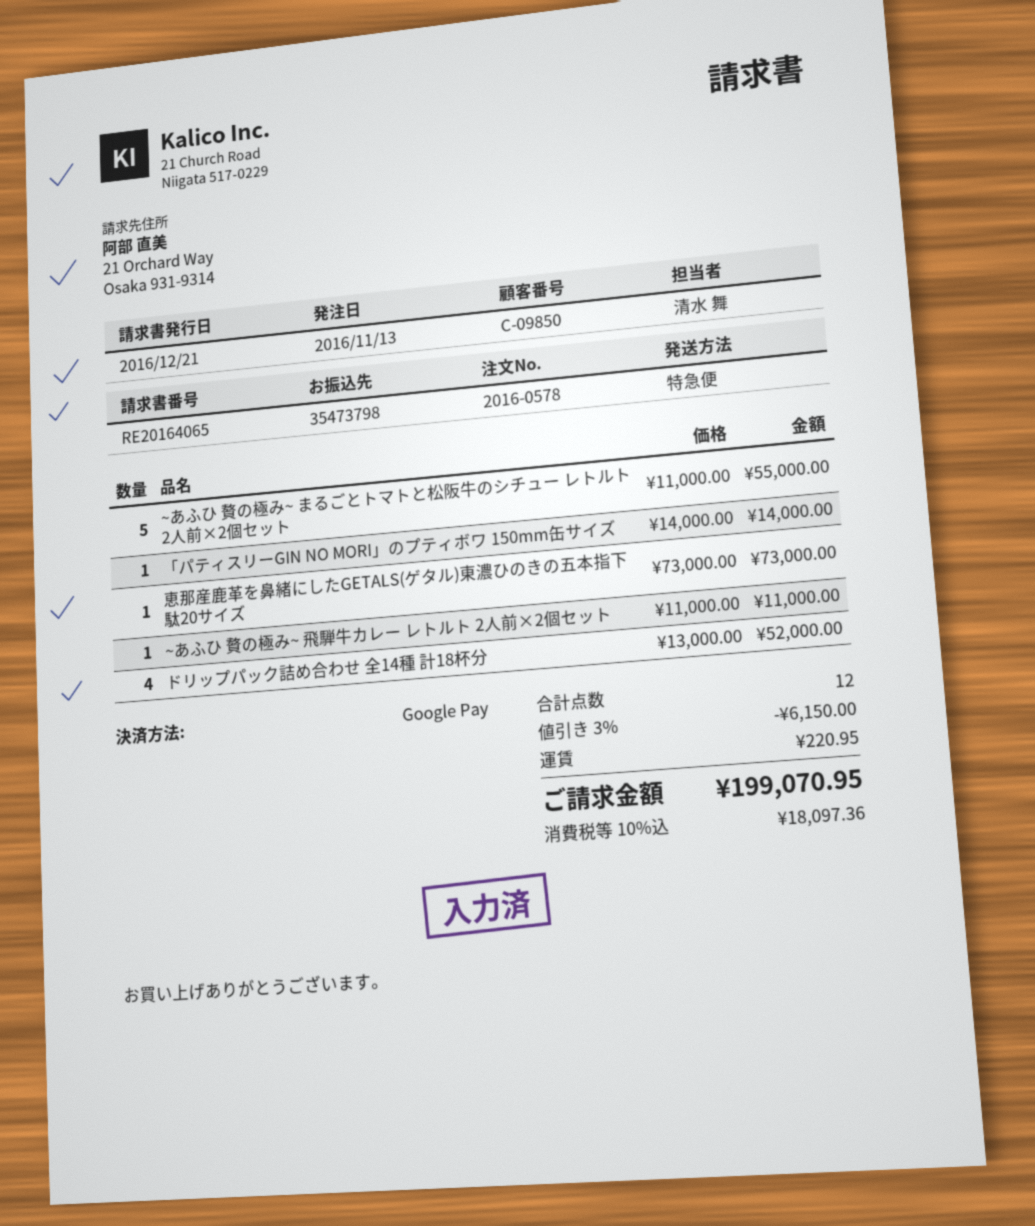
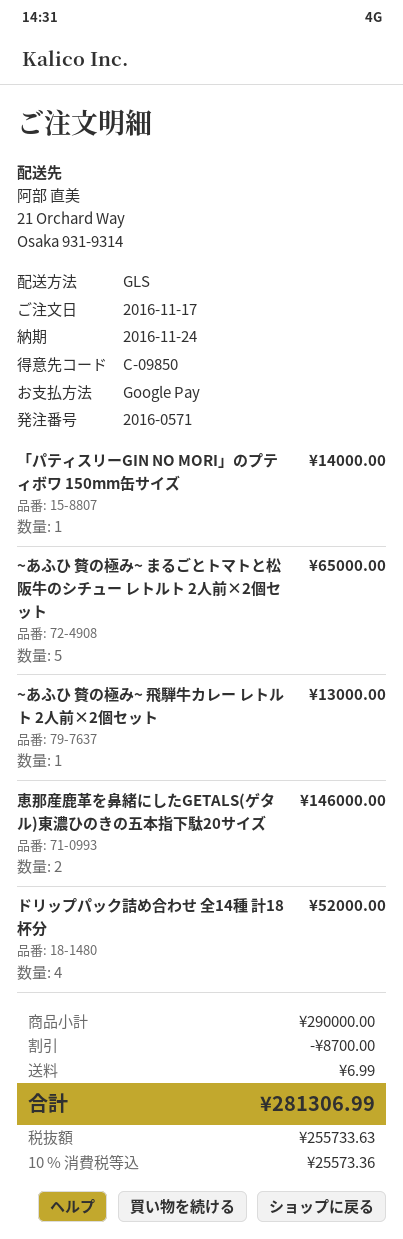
order number: 2016-0578 -> 2016-0571
order date: 2016-11-13 -> 2016-11-17
shipping method: express -> GLS
~あふひ 贅の極み~ まるごとトマトと松阪牛のシチュー レトルト 2人前×2個セット: 5 for 55000.00 -> 5 for 65000.00
恵那産鹿革を鼻緒にしたGETALS(ゲタル)東濃ひのきの五本指下駄20サイズ: 1 for 73000.00 -> 2 for 146000.00
~あふひ 贅の極み~ 飛騨牛カレー レトルト 2人前×2個セット: 1 for 11000.00 -> 1 for 13000.00
discount: 6150.00 -> 8700.00
shipping: 220.95 -> 6.99
tax: 10% = 18097.36 -> 10% = 25573.36
total: 199070.95 -> 281306.99

